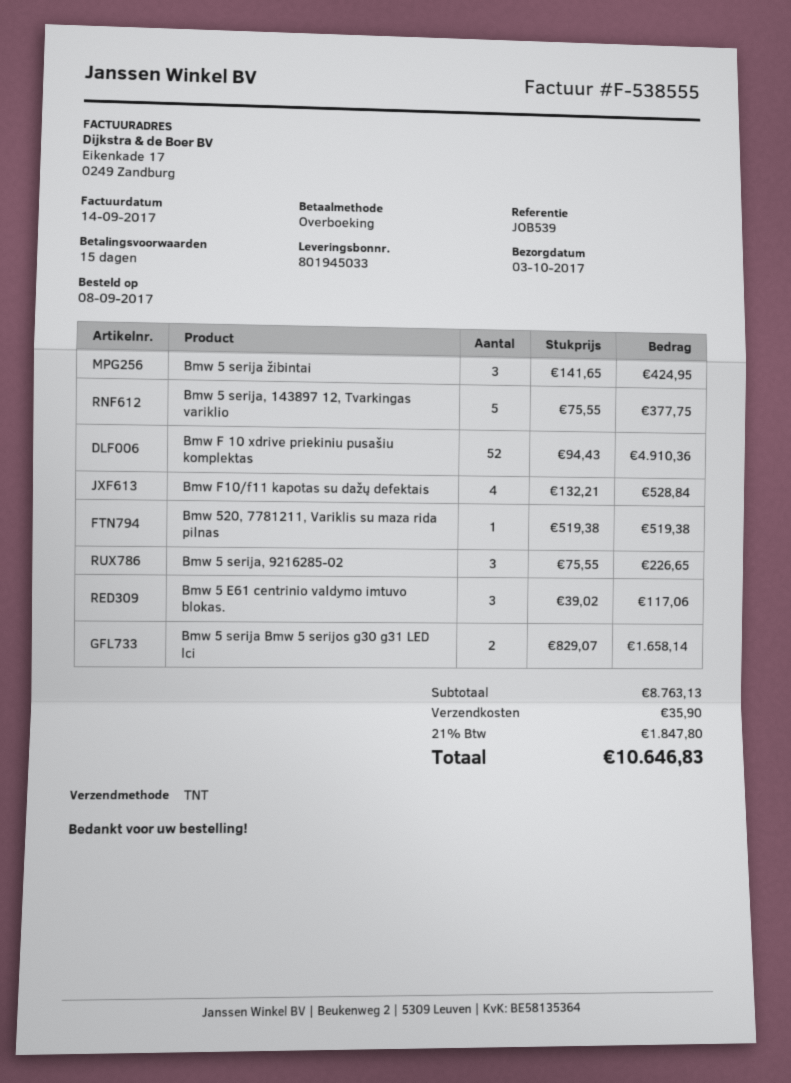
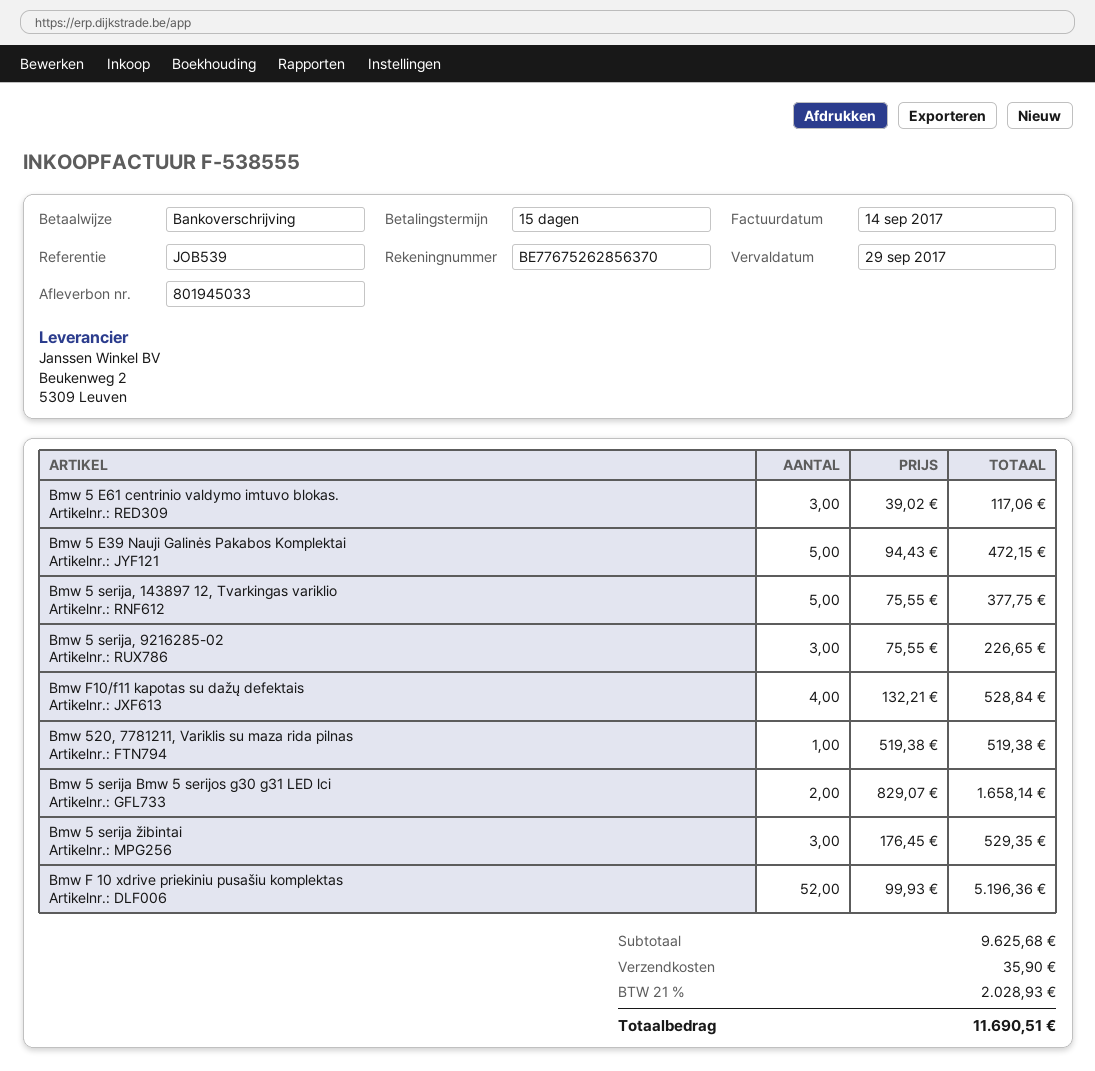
Bmw 5 serija žibintai: 3 x 141.65 = 424.95 -> 3 x 176.45 = 529.35
Bmw F 10 xdrive priekiniu pusašiu komplektas: 52 x 94.43 = 4910.36 -> 52 x 99.93 = 5196.36
Bmw 5 E39 Nauji Galinės Pakabos Komplektai: none -> 5 x 94.43 = 472.15
subtotal: 8763.13 -> 9625.68
tax: 21% = 1847.80 -> 21% = 2028.93
total: 10646.83 -> 11690.51

